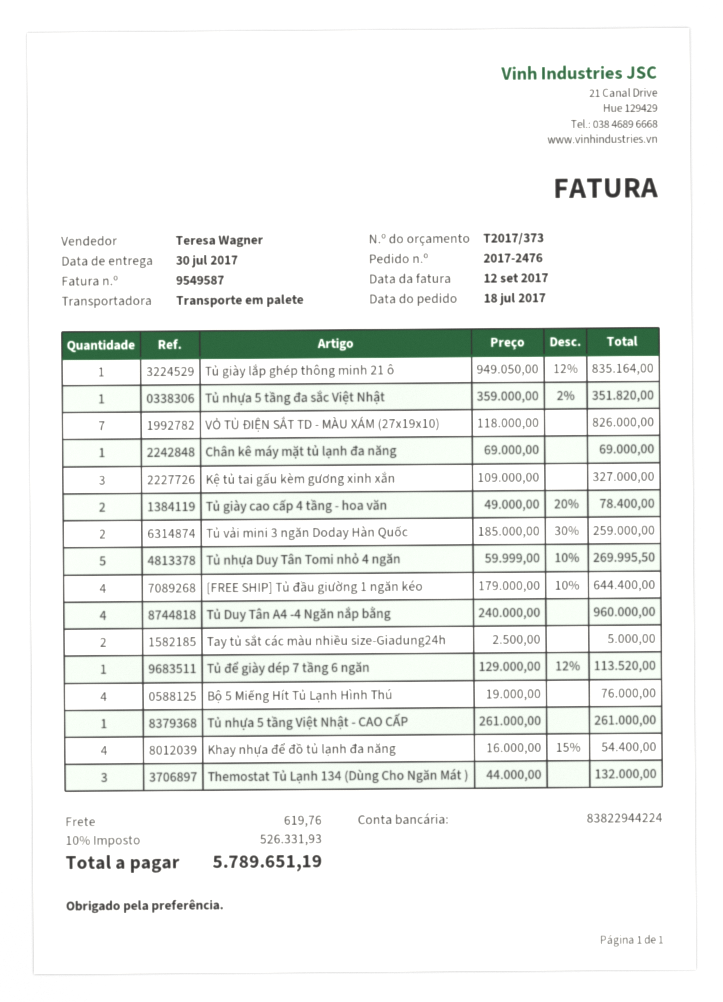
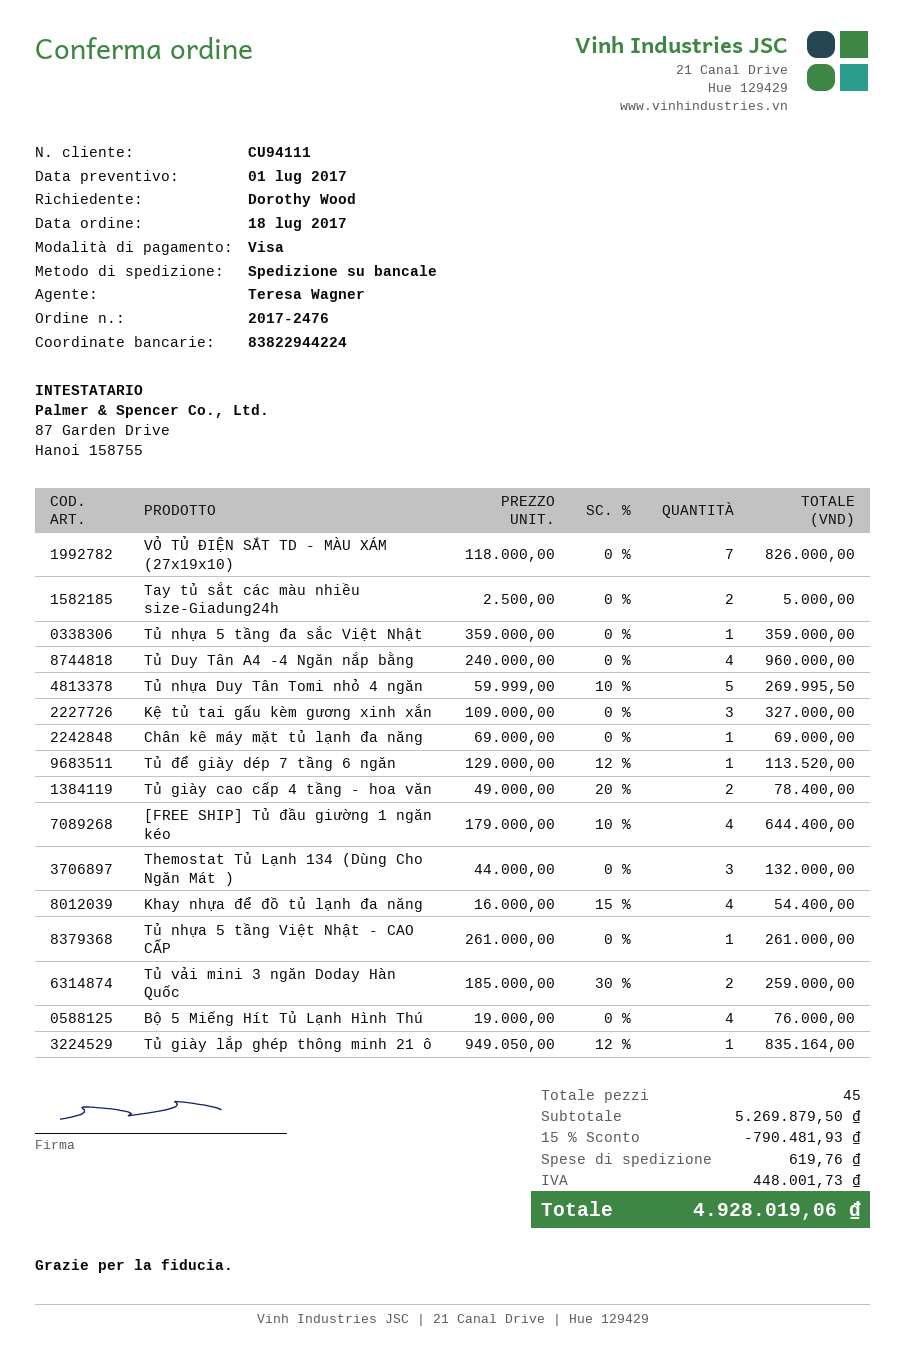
Tủ nhựa 5 tầng đa sắc Việt Nhật: 1 x 359000.00 - 2% = 351820.00 -> 1 x 359000.00 = 359000.00
discount: none -> 15% = 790481.93
tax: 526331.93 -> 448001.73
total: 5789651.19 -> 4928019.06

